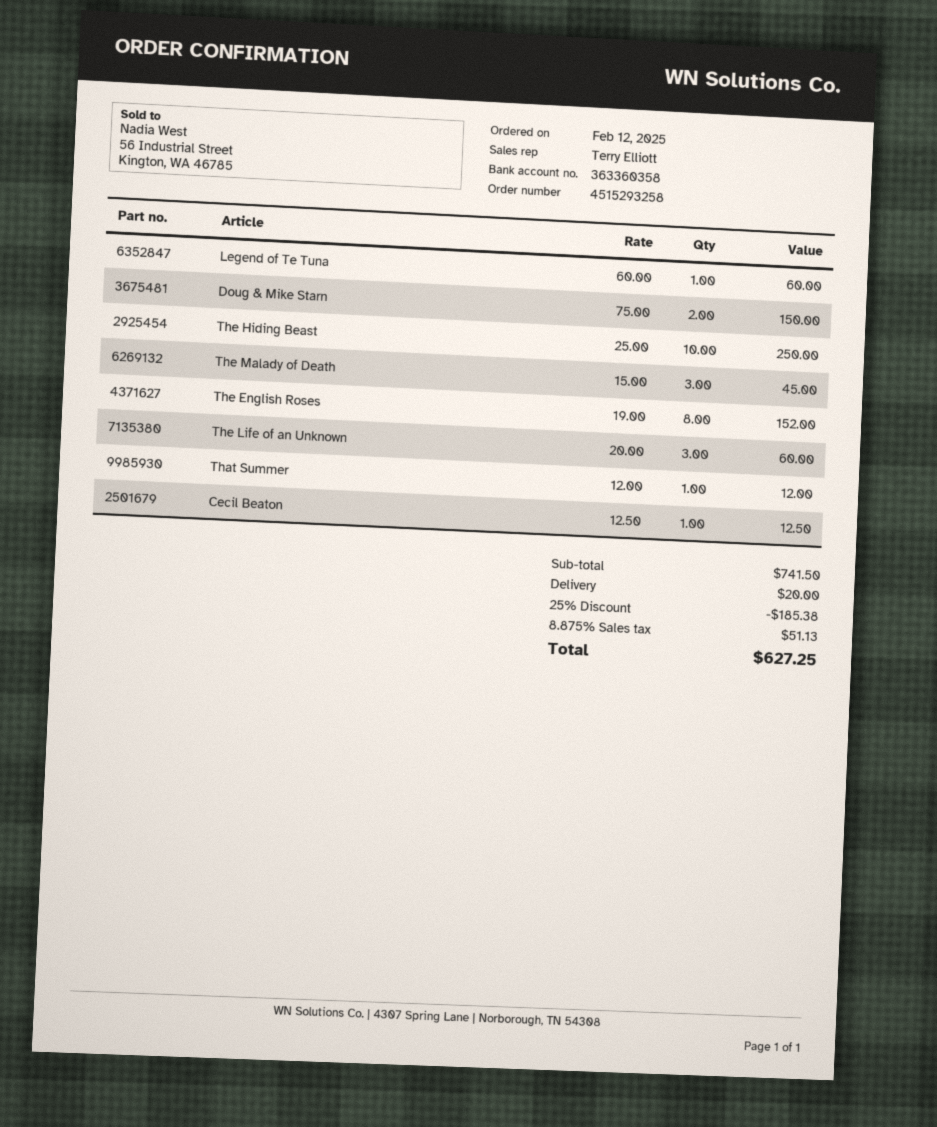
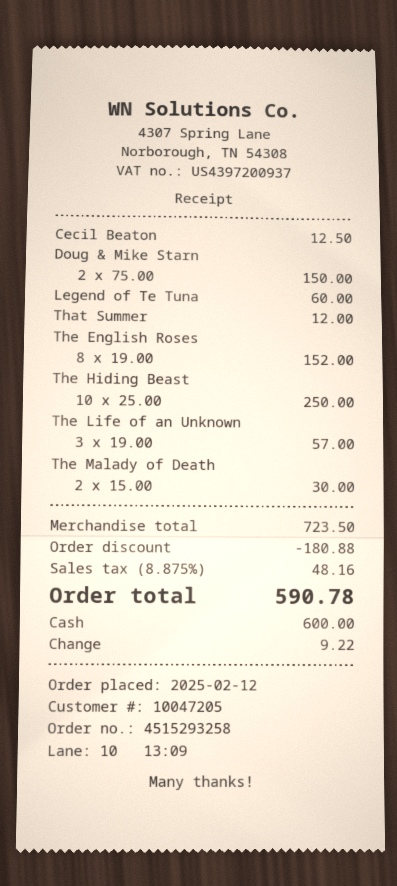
The Malady of Death: 3 x 15.00 = 45.00 -> 2 x 15.00 = 30.00
The Life of an Unknown: 3 x 20.00 = 60.00 -> 3 x 19.00 = 57.00
subtotal: 741.50 -> 723.50
discount: 185.38 -> 180.88
shipping: 20.00 -> none
tax: 8.875% = 51.13 -> 8.875% = 48.16
total: 627.25 -> 590.78

